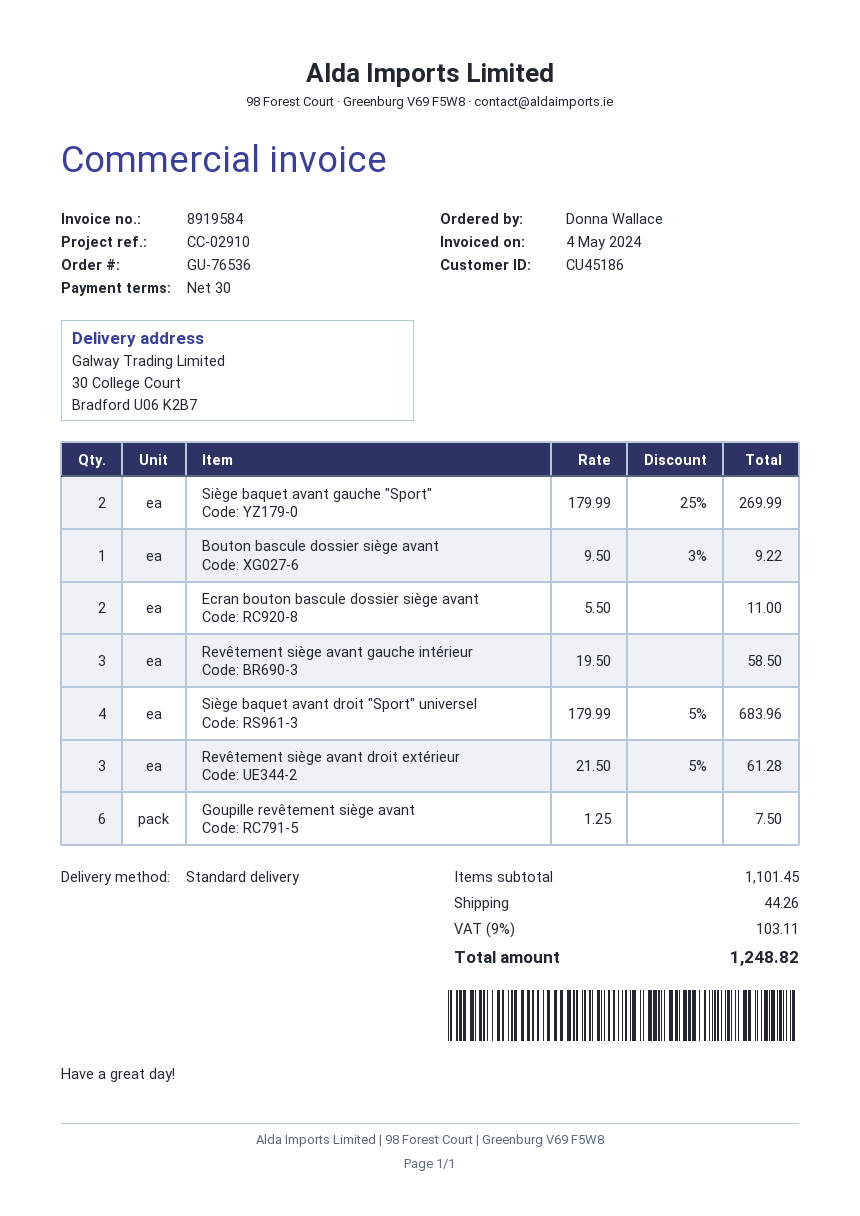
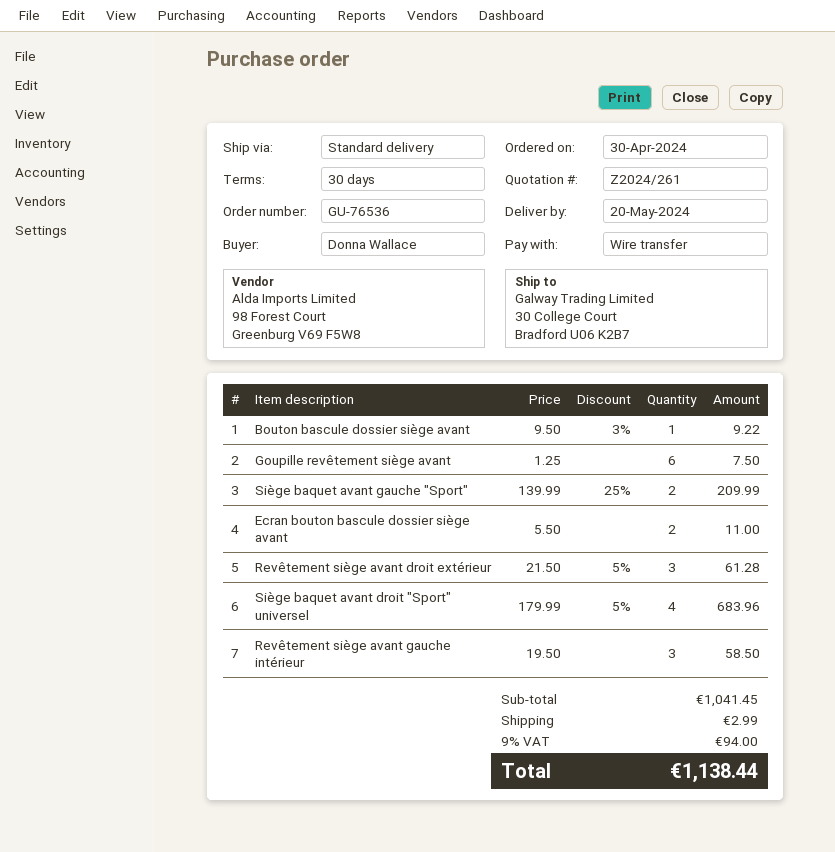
Siège baquet avant gauche "Sport": 2 x 179.99 - 25% = 269.99 -> 2 x 139.99 - 25% = 209.99
subtotal: 1101.45 -> 1041.45
shipping: 44.26 -> 2.99
tax: 9% = 103.11 -> 9% = 94.00
total: 1248.82 -> 1138.44

